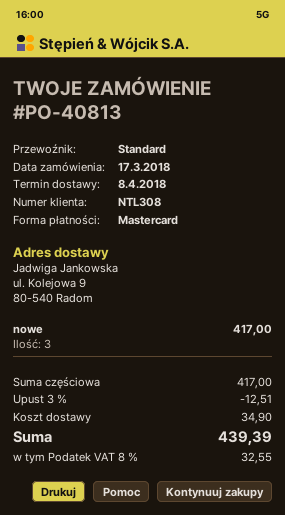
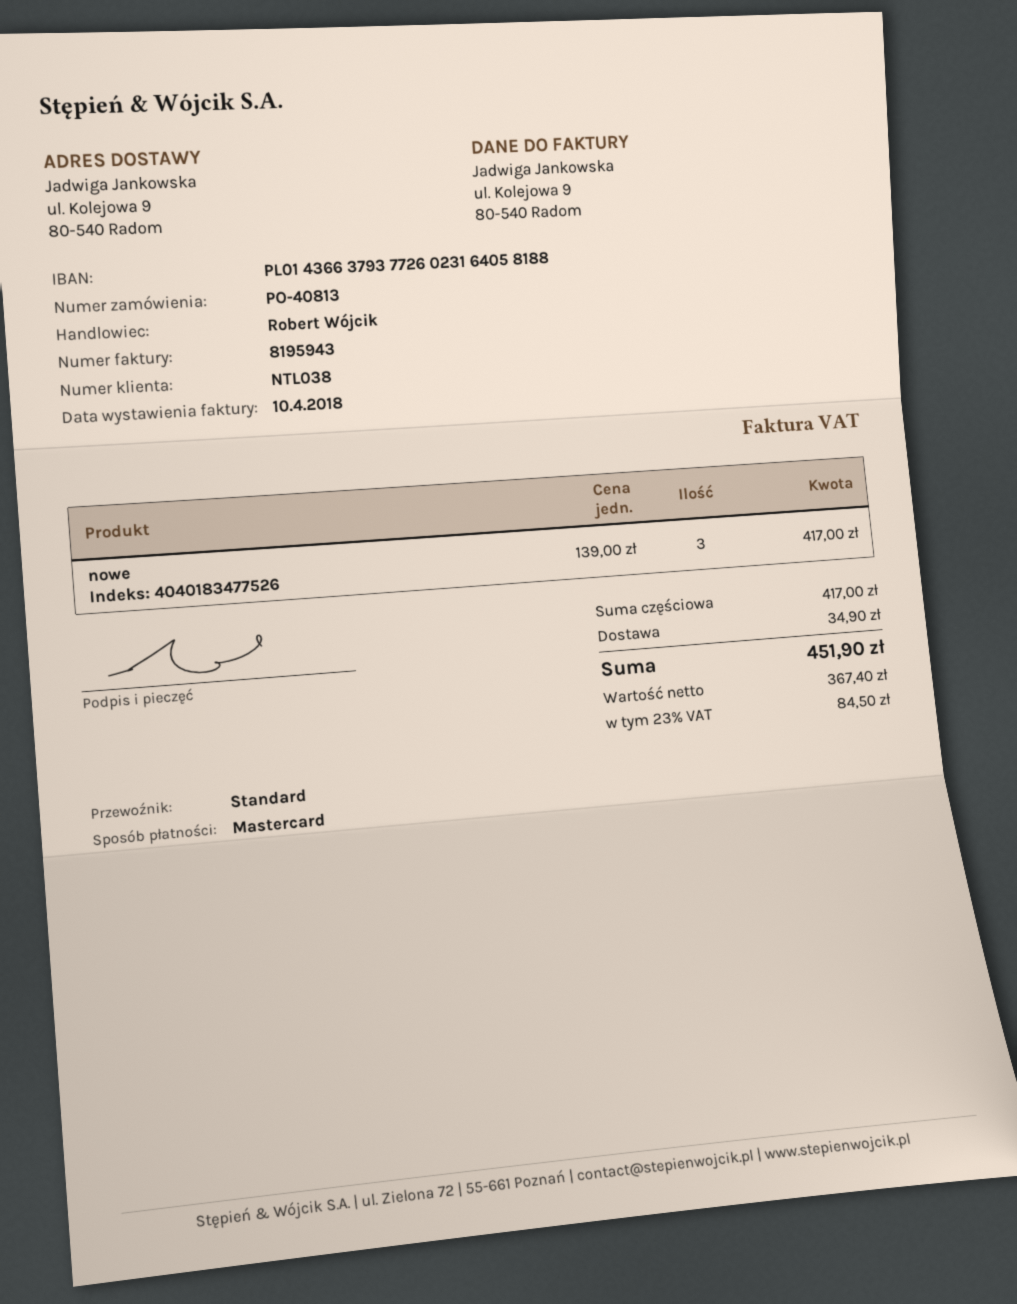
customer number: NTL308 -> NTL038
discount: 3% = 12.51 -> none
tax: 8% = 32.55 -> 23% = 84.50
total: 439.39 -> 451.90

